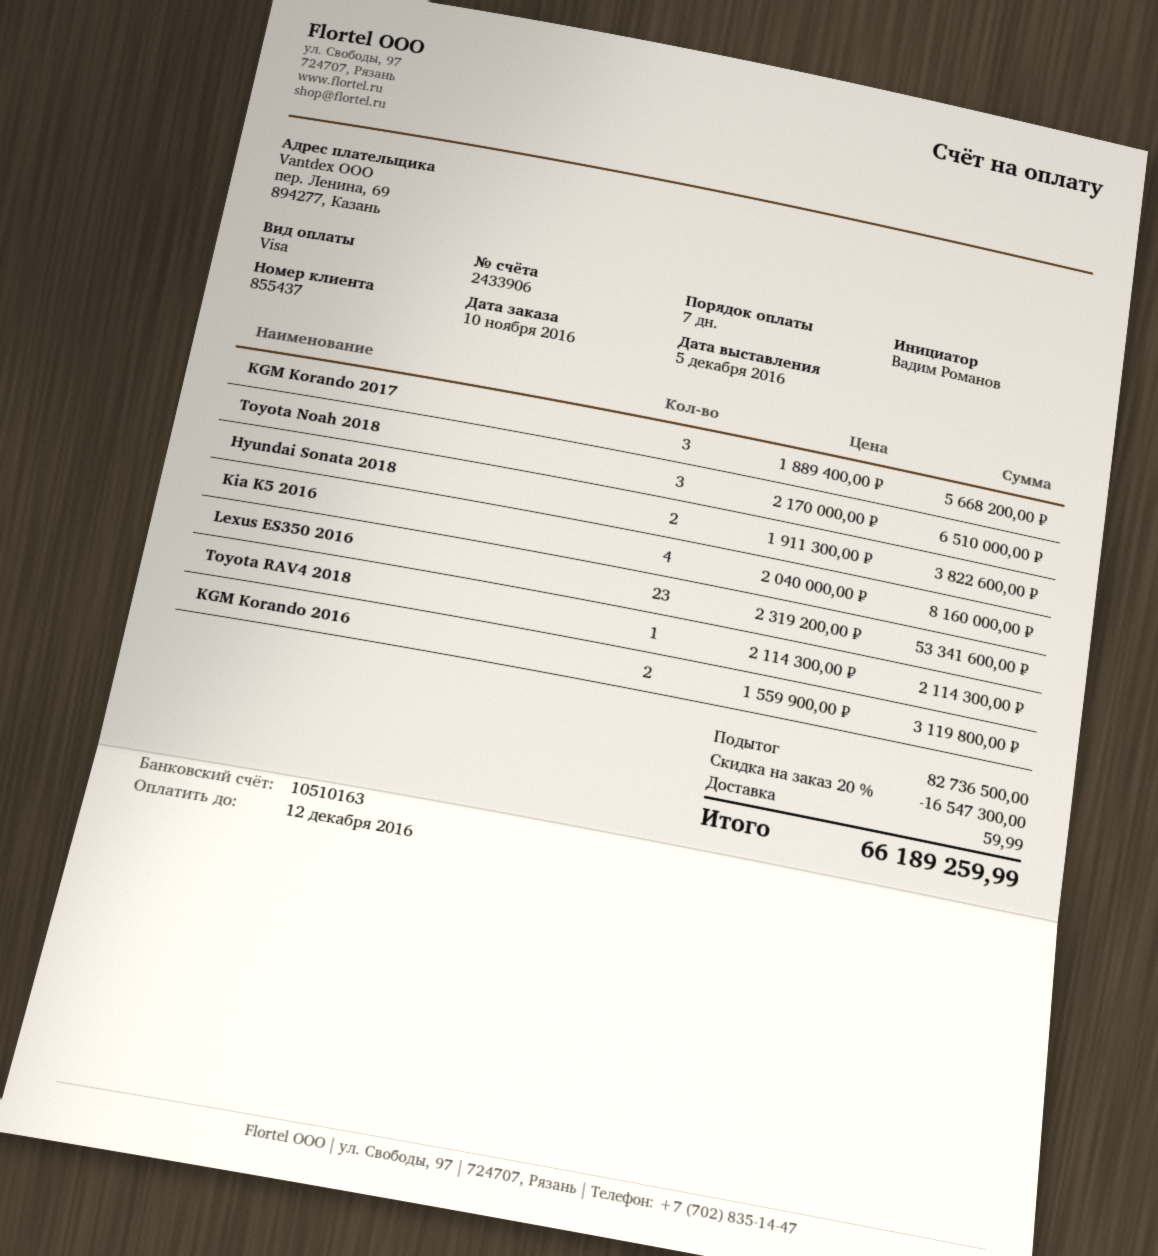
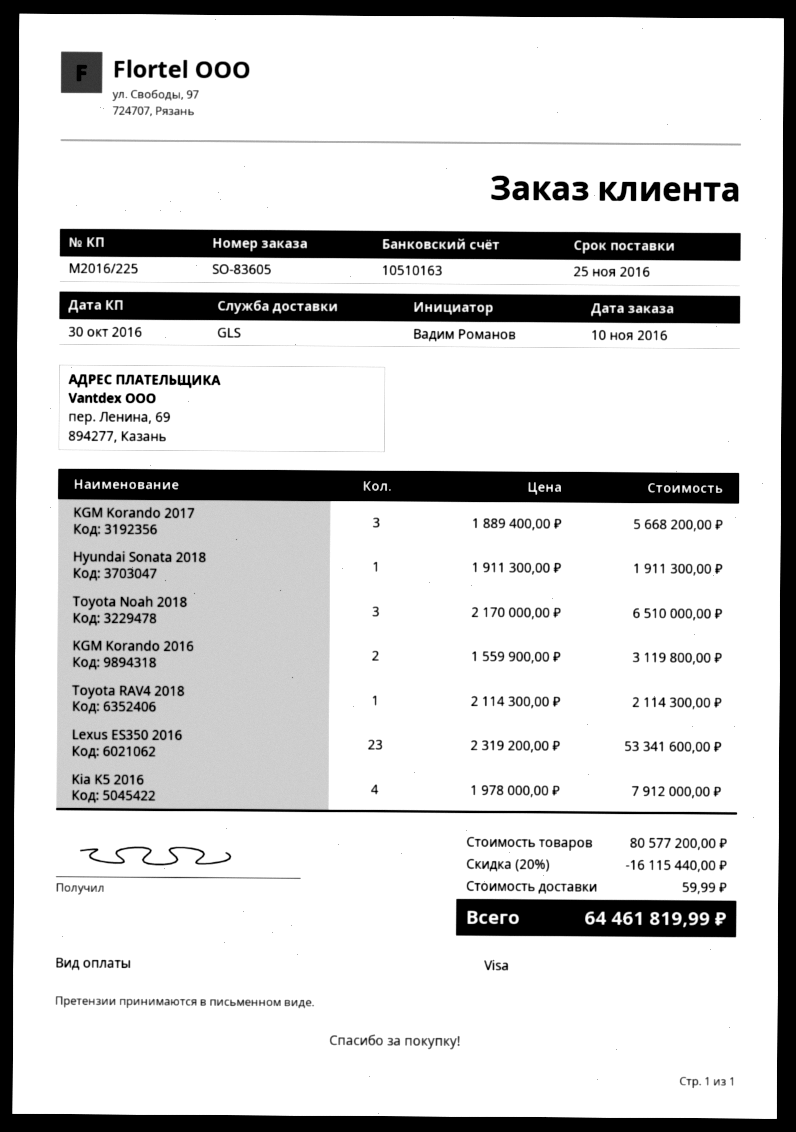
Hyundai Sonata 2018: 2 x 1911300.00 = 3822600.00 -> 1 x 1911300.00 = 1911300.00
Kia K5 2016: 4 x 2040000.00 = 8160000.00 -> 4 x 1978000.00 = 7912000.00
subtotal: 82736500.00 -> 80577200.00
discount: 20% = 16547300.00 -> 20% = 16115440.00
total: 66189259.99 -> 64461819.99

